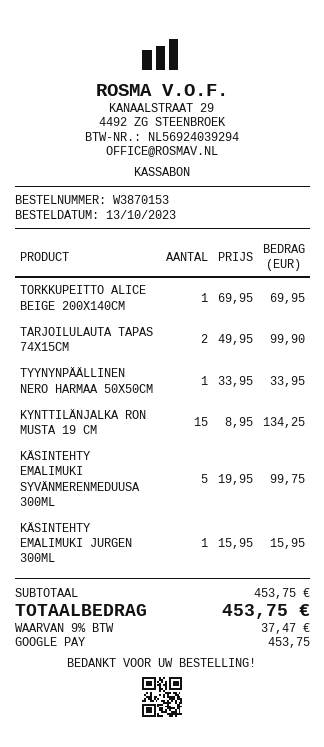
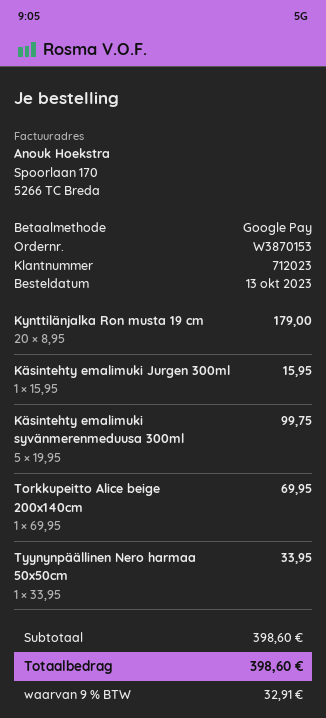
TARJOILULAUTA TAPAS 74X15CM: 2 x 49.95 = 99.90 -> none
KYNTTILÄNJALKA RON MUSTA 19 CM: 15 x 8.95 = 134.25 -> 20 x 8.95 = 179.00
subtotal: 453.75 -> 398.60
tax: 9% = 37.47 -> 9% = 32.91
total: 453.75 -> 398.60

